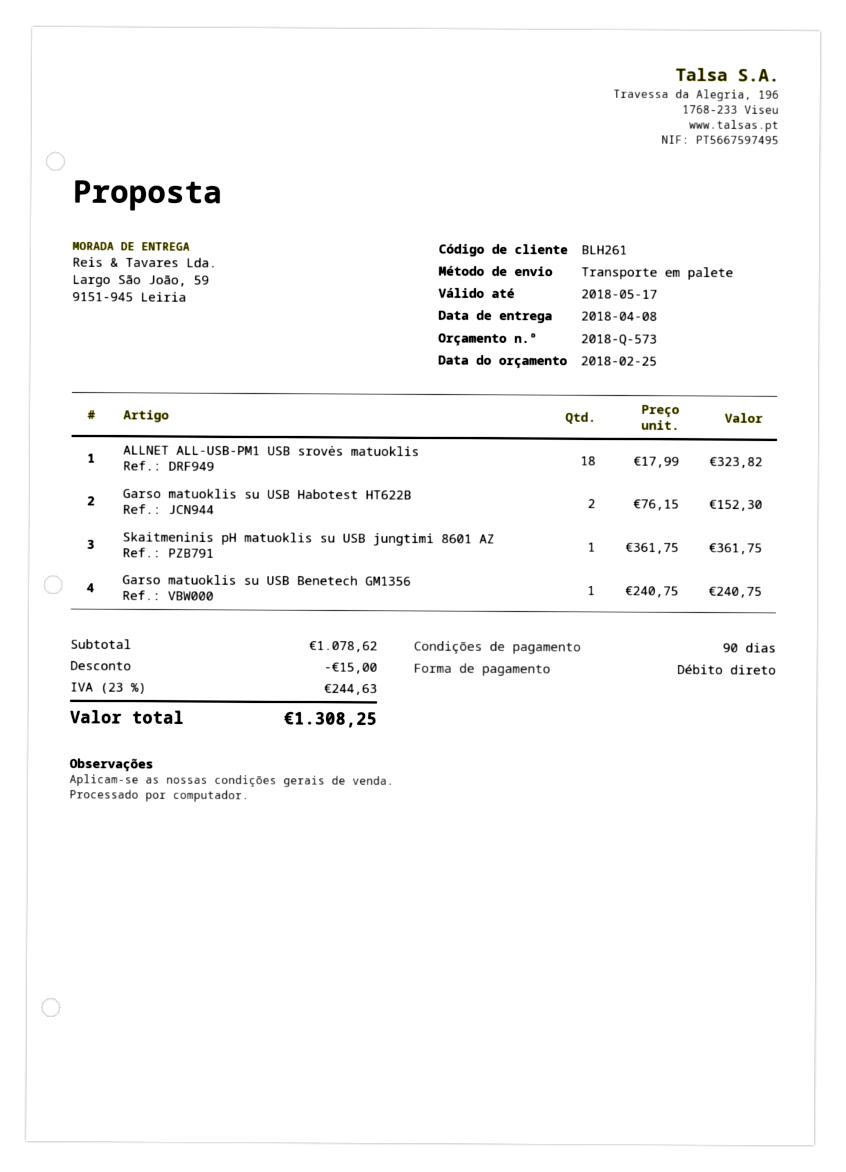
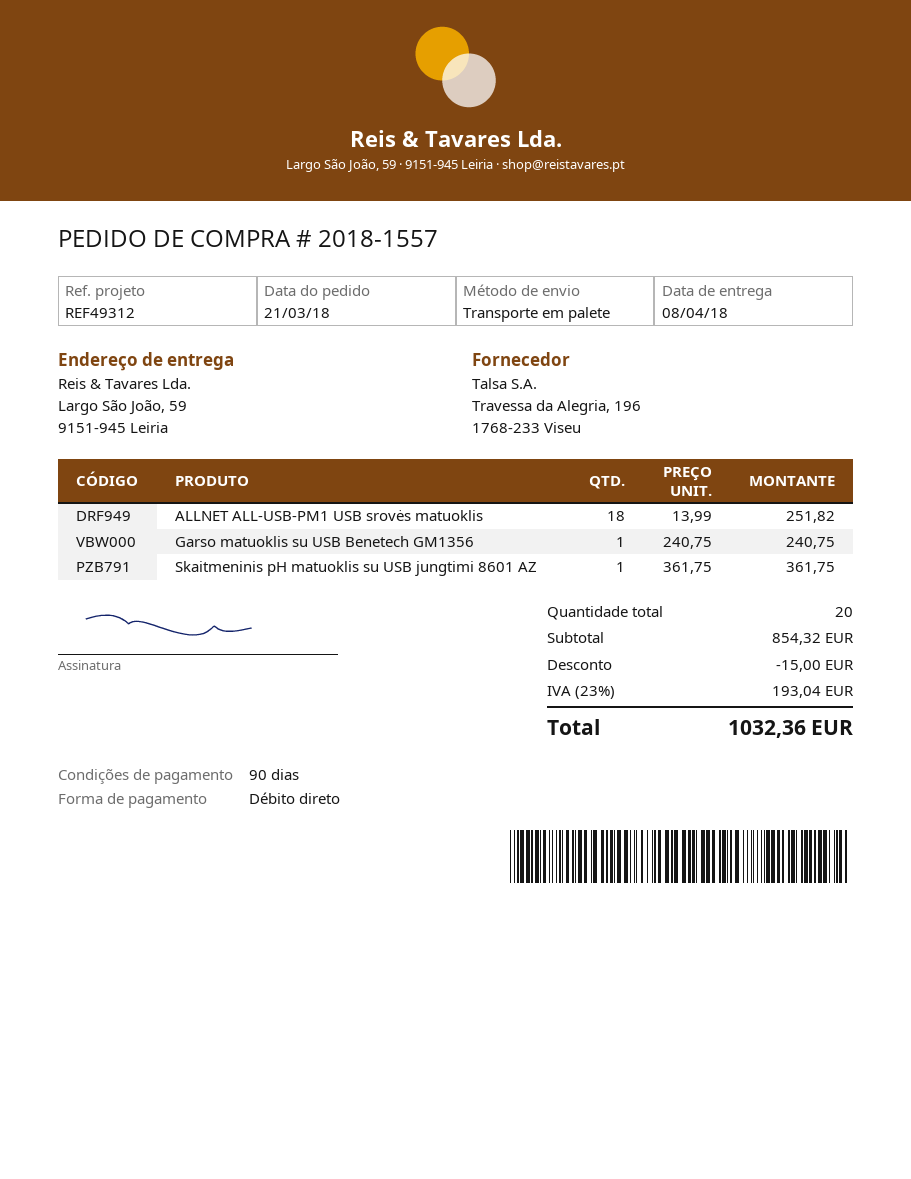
ALLNET ALL-USB-PM1 USB srovės matuoklis: 18 x 17.99 = 323.82 -> 18 x 13.99 = 251.82
Garso matuoklis su USB Habotest HT622B: 2 x 76.15 = 152.30 -> none
subtotal: 1078.62 -> 854.32
tax: 23% = 244.63 -> 23% = 193.04
total: 1308.25 -> 1032.36

